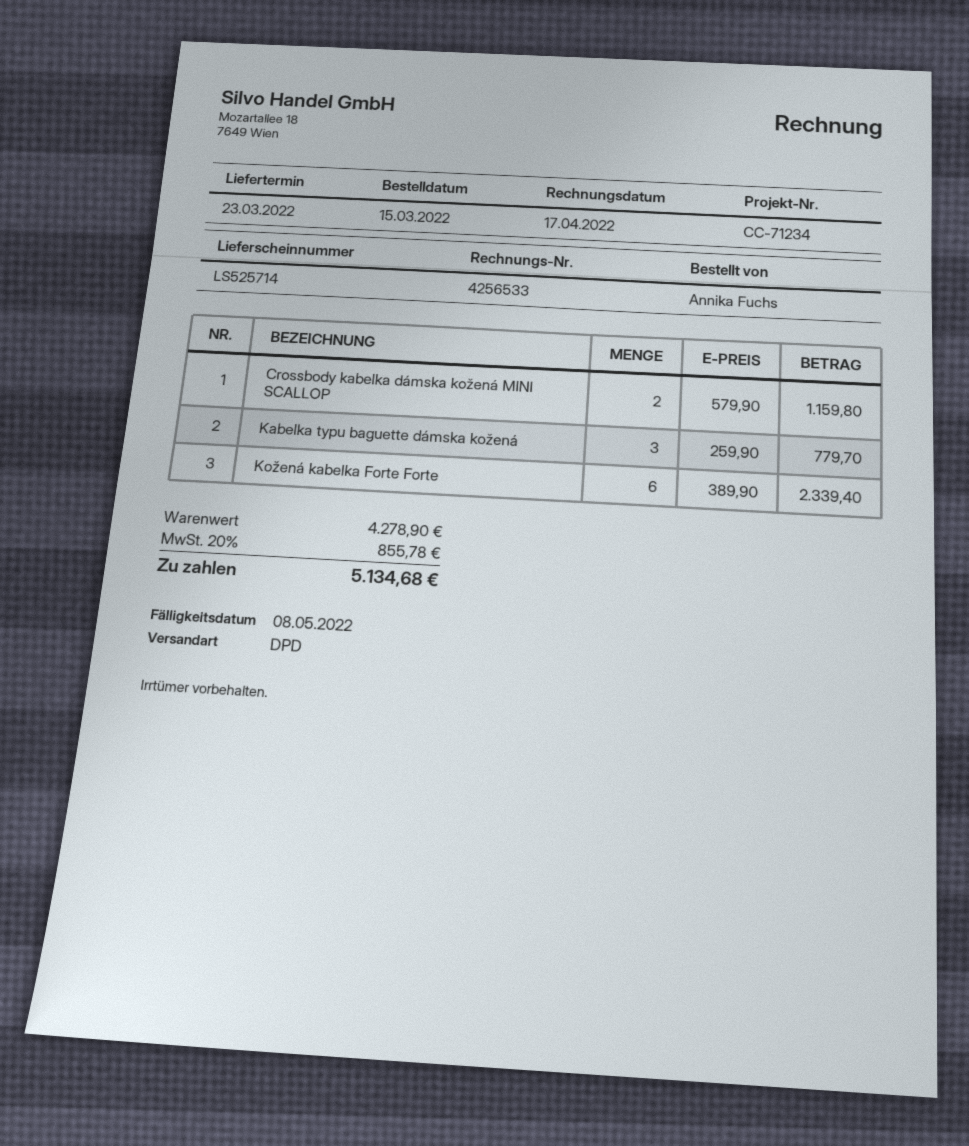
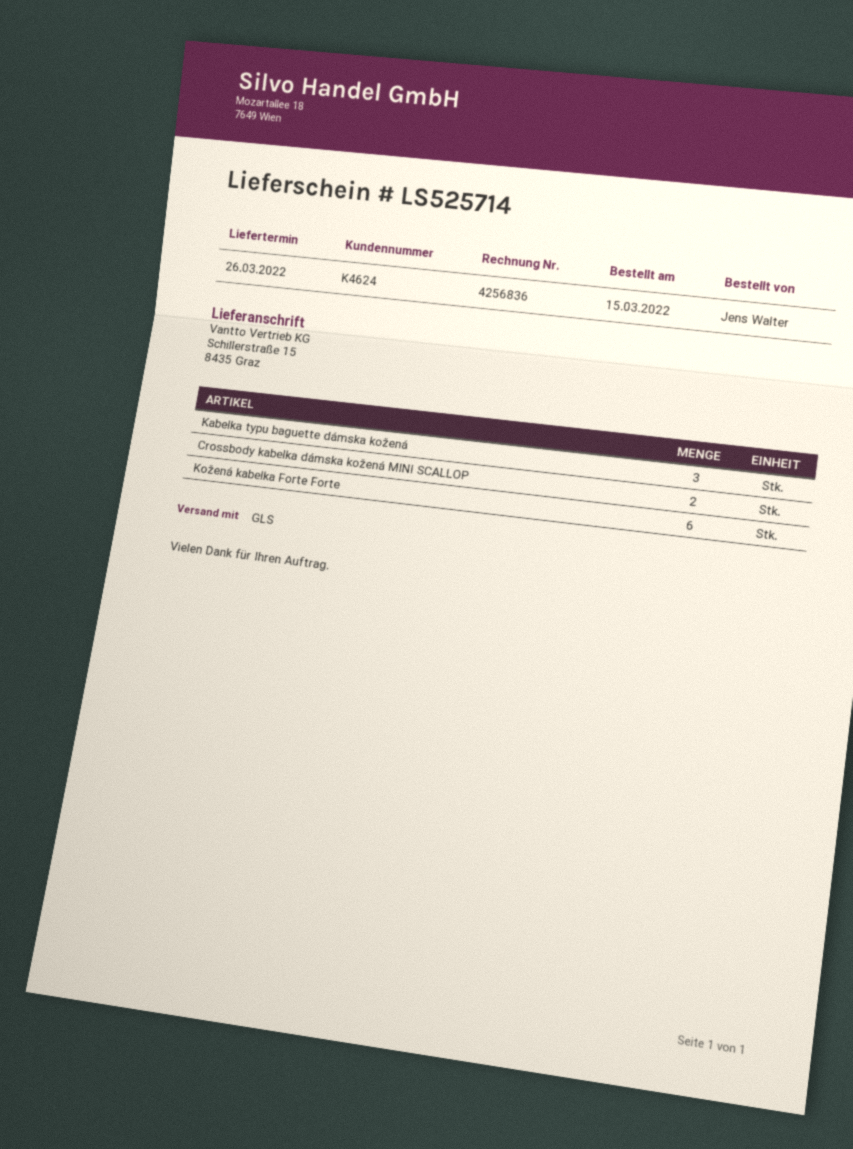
delivery date: 2022-03-23 -> 2022-03-26
invoice number: 4256533 -> 4256836
ordered by: Annika Fuchs -> Jens Walter
shipping method: DPD -> GLS

